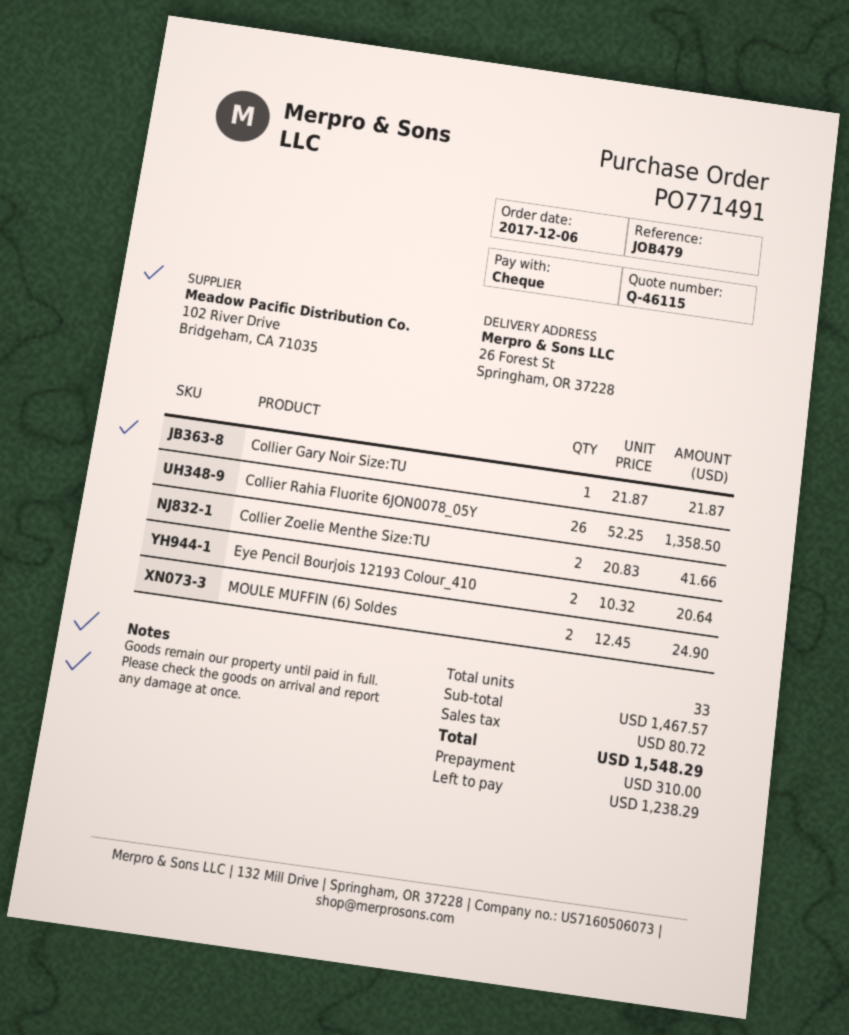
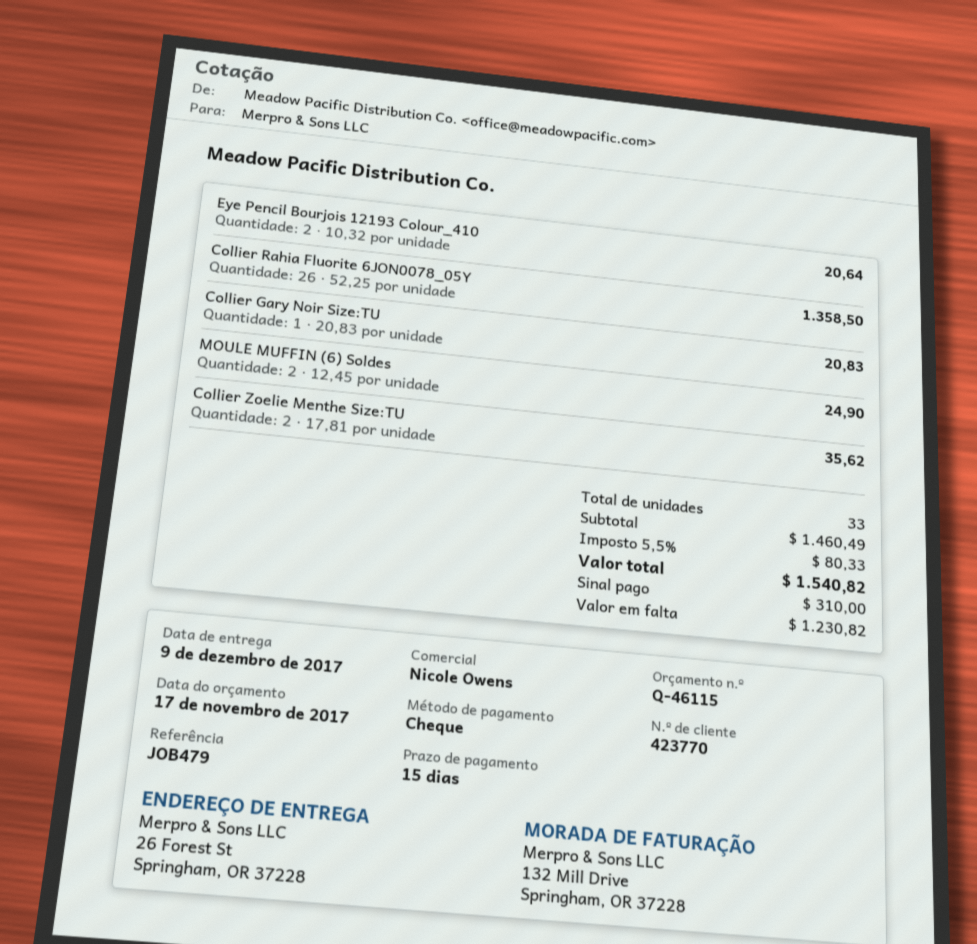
Collier Gary Noir Size:TU: 1 x 21.87 = 21.87 -> 1 x 20.83 = 20.83
Collier Zoelie Menthe Size:TU: 2 x 20.83 = 41.66 -> 2 x 17.81 = 35.62
subtotal: 1467.57 -> 1460.49
tax: 80.72 -> 80.33
total: 1548.29 -> 1540.82
balance: 1238.29 -> 1230.82

